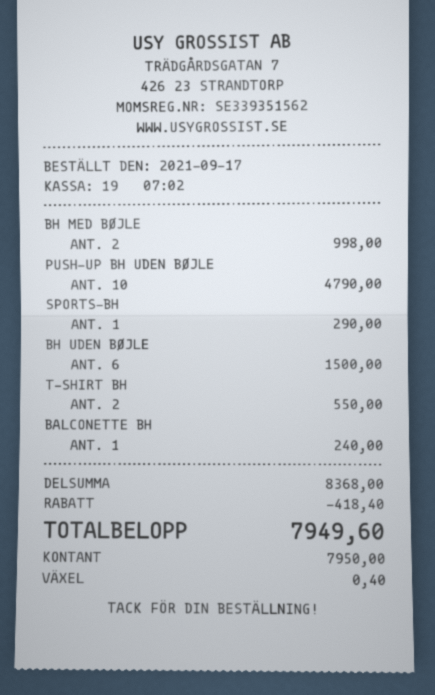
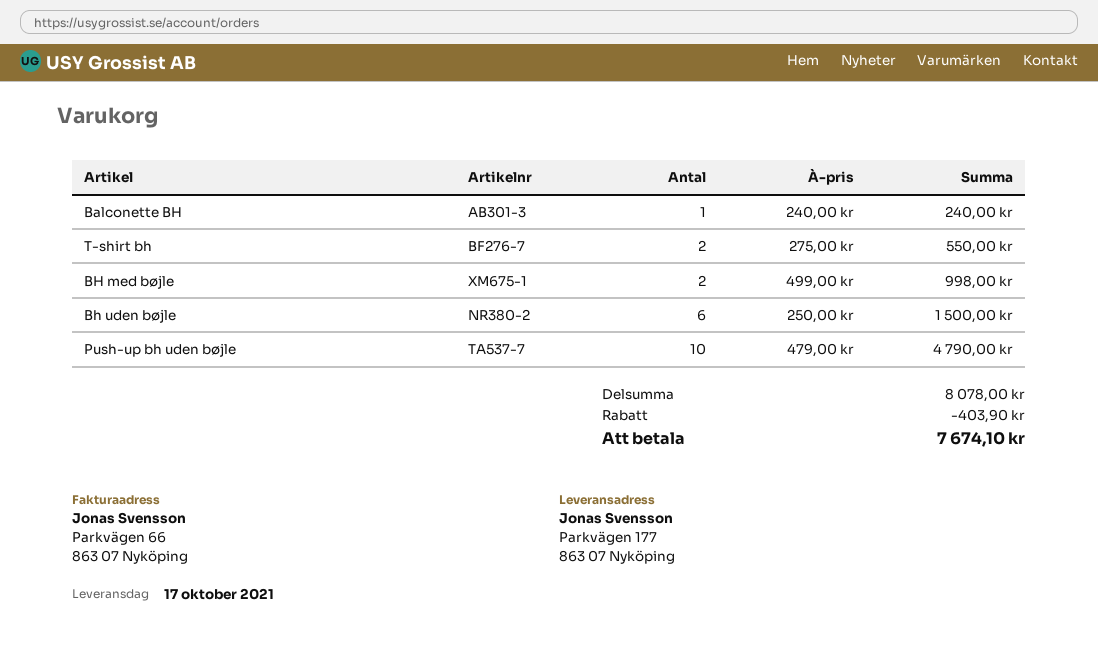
SPORTS-BH: 1 for 290.00 -> none
subtotal: 8368.00 -> 8078.00
discount: 418.40 -> 403.90
total: 7949.60 -> 7674.10

